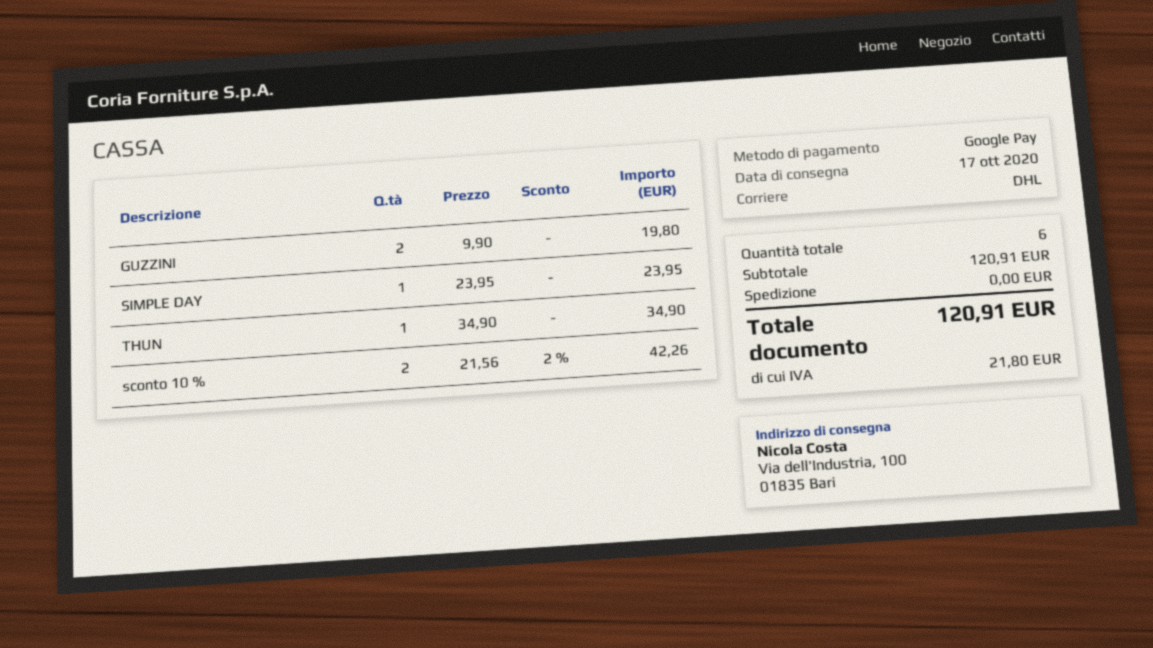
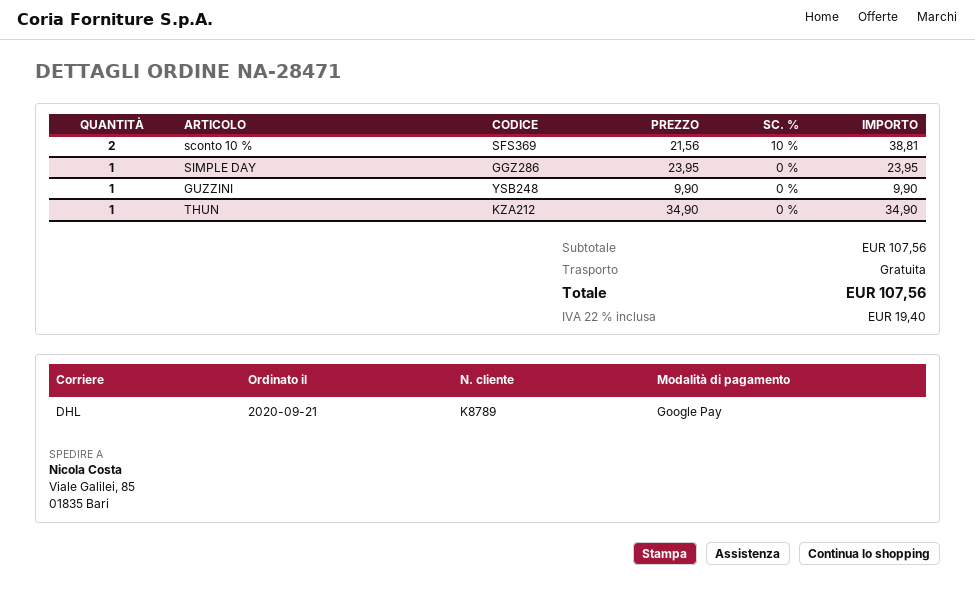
ship to: Via dell'Industria, 100, 01835 Bari -> Viale Galilei, 85, 01835 Bari
GUZZINI: 2 x 9.90 = 19.80 -> 1 x 9.90 = 9.90
sconto 10 %: 2 x 21.56 - 2% = 42.26 -> 2 x 21.56 - 10% = 38.81
subtotal: 120.91 -> 107.56
tax: 21.80 -> 19.40
total: 120.91 -> 107.56

